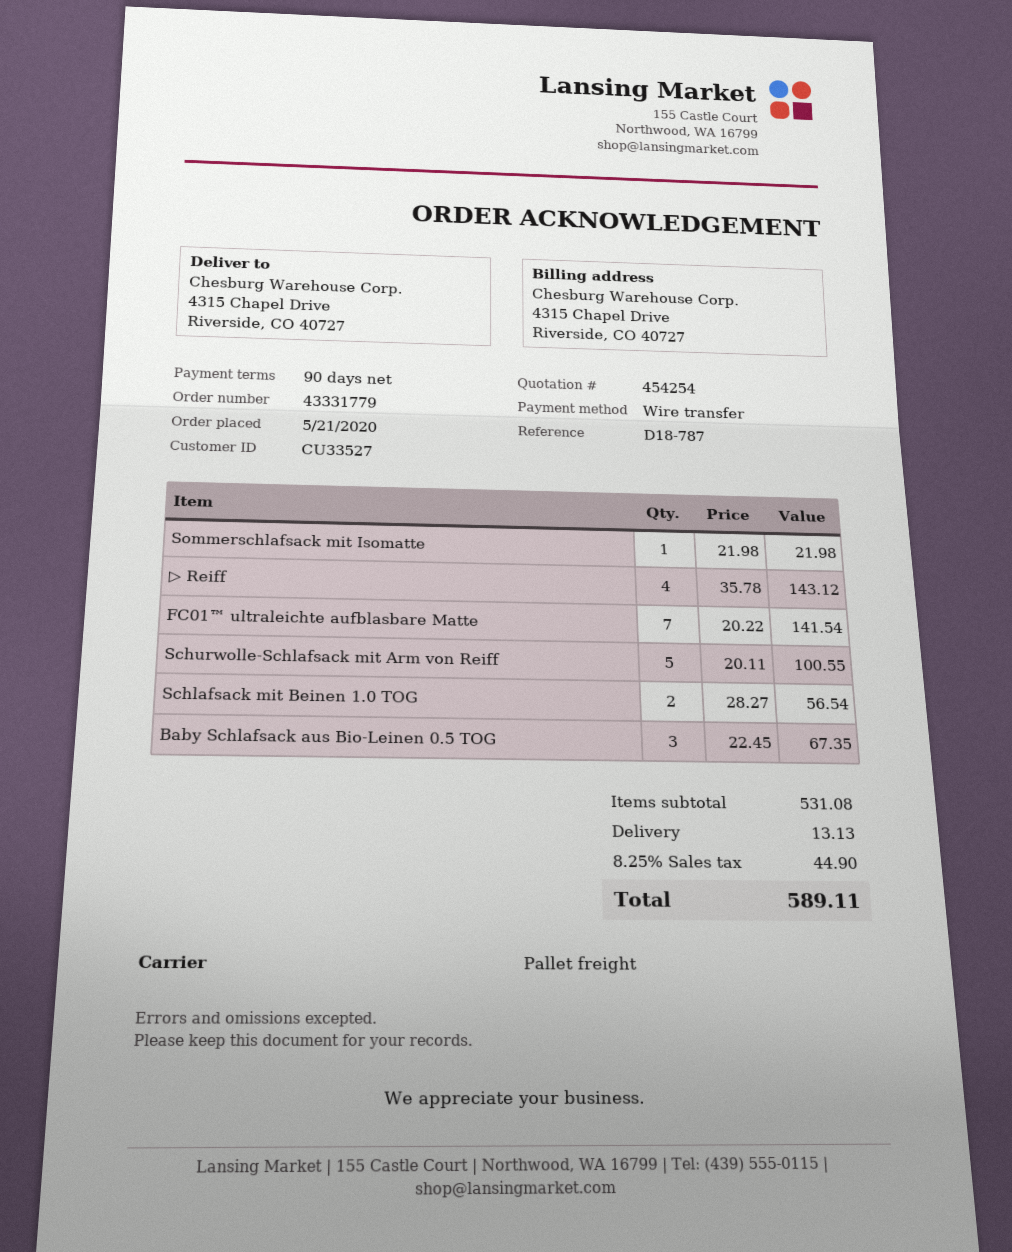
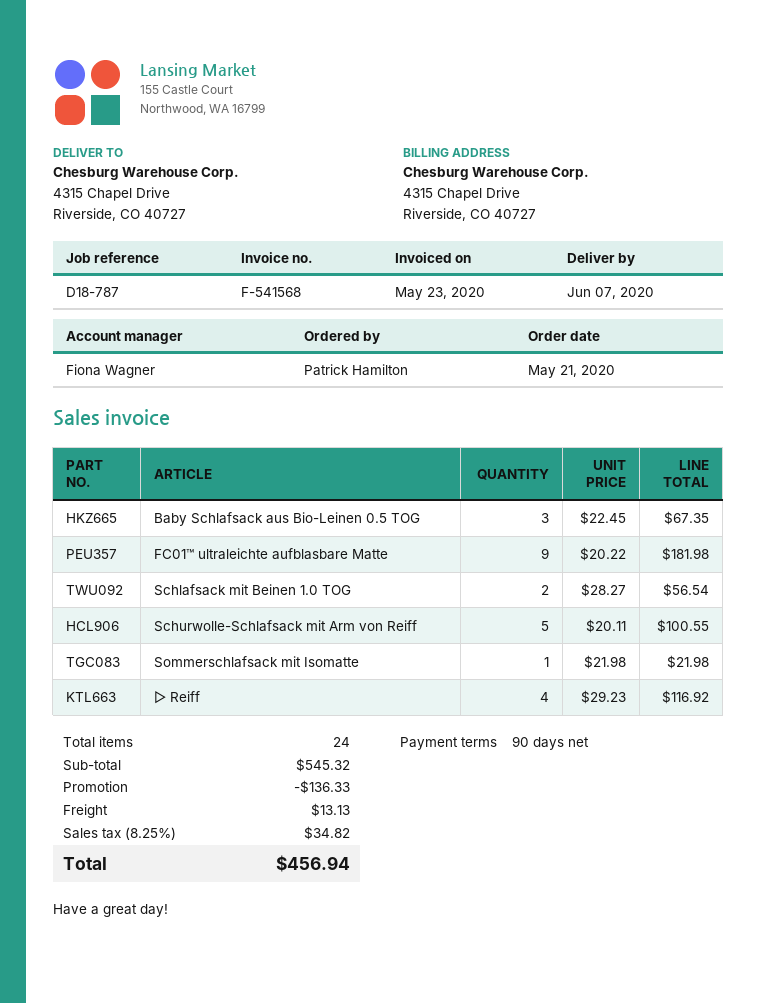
▷ Reiff: 4 x 35.78 = 143.12 -> 4 x 29.23 = 116.92
FC01™ ultraleichte aufblasbare Matte: 7 x 20.22 = 141.54 -> 9 x 20.22 = 181.98
subtotal: 531.08 -> 545.32
discount: none -> 136.33
tax: 8.25% = 44.90 -> 8.25% = 34.82
total: 589.11 -> 456.94

